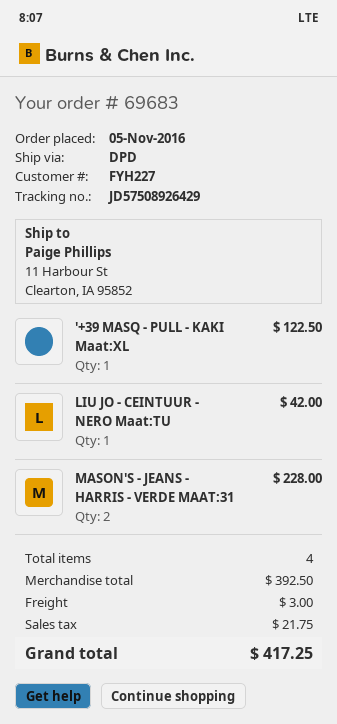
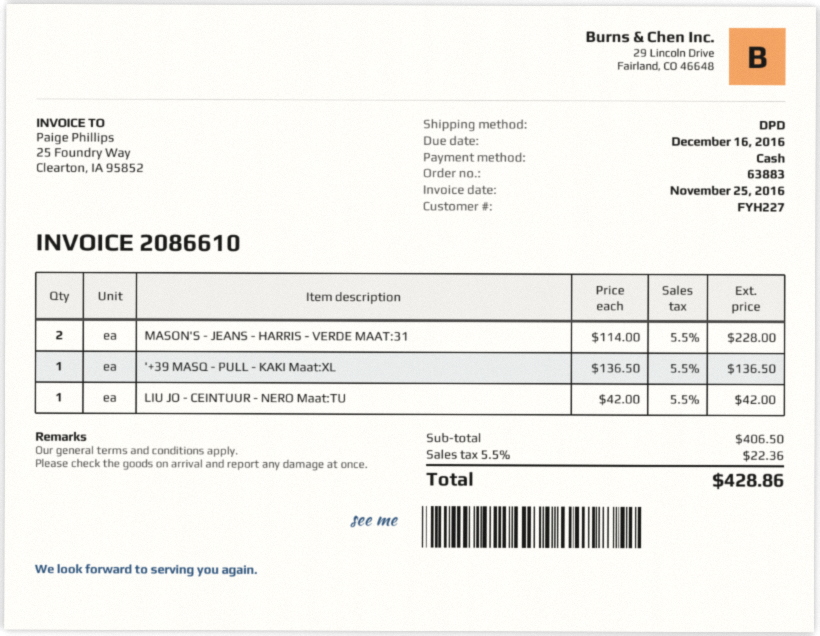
order number: 69683 -> 63883
'+39 MASQ - PULL - KAKI Maat:XL: 1 for 122.50 -> 1 for 136.50
subtotal: 392.50 -> 406.50
shipping: 3.00 -> none
tax: 21.75 -> 22.36
total: 417.25 -> 428.86

